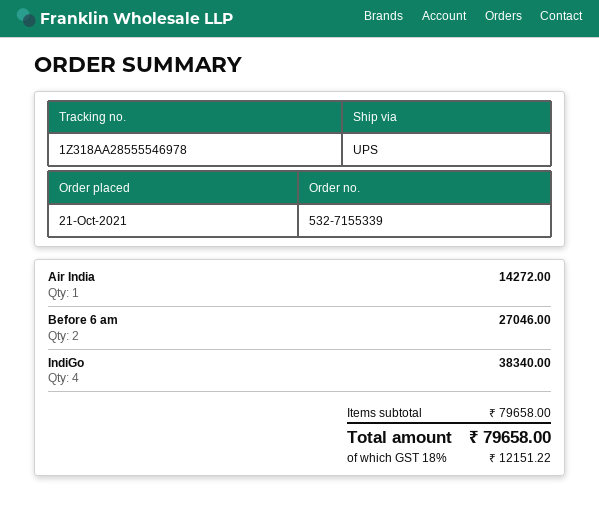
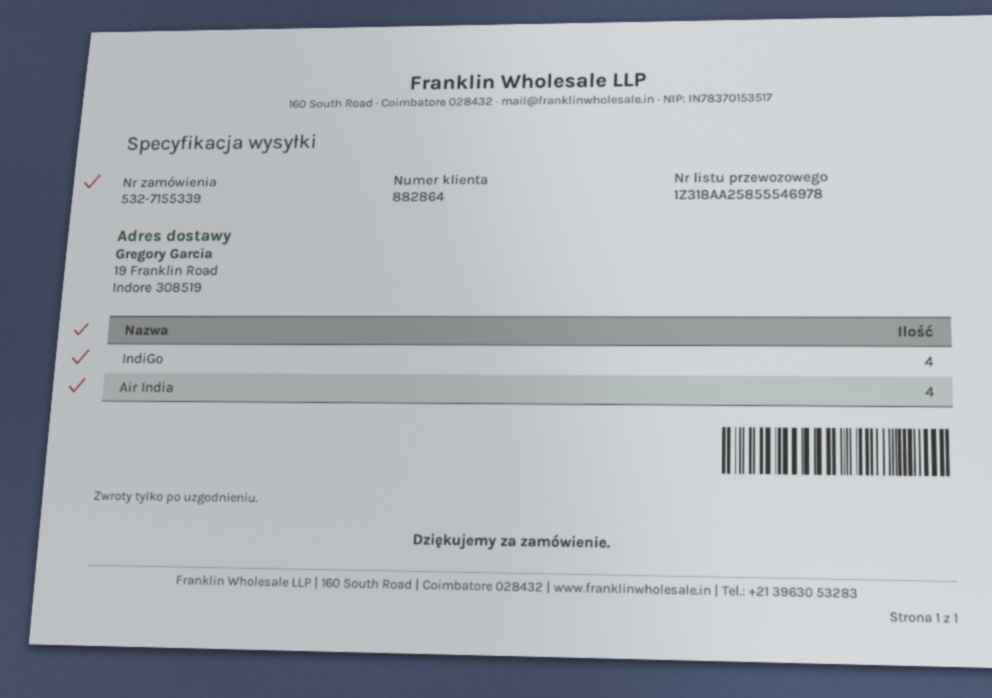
tracking number: 1Z318AA28555546978 -> 1Z318AA25855546978
Air India: 1 -> 4
Before 6 am: 2 -> none

